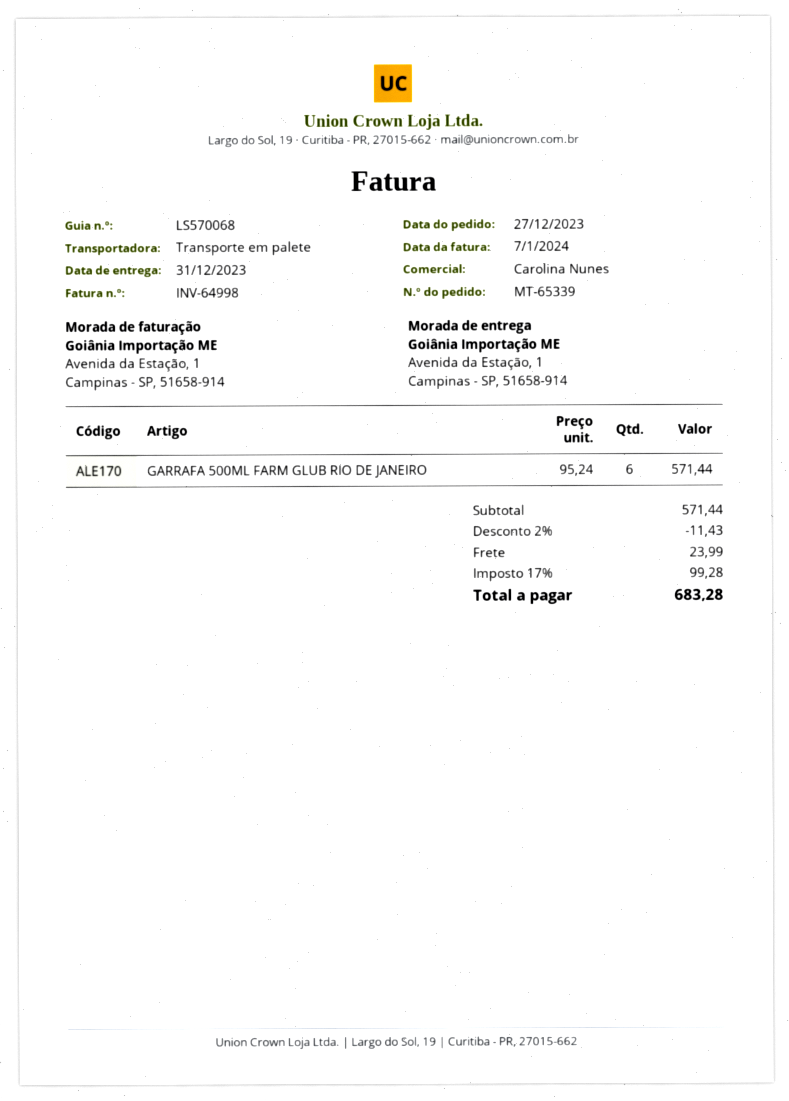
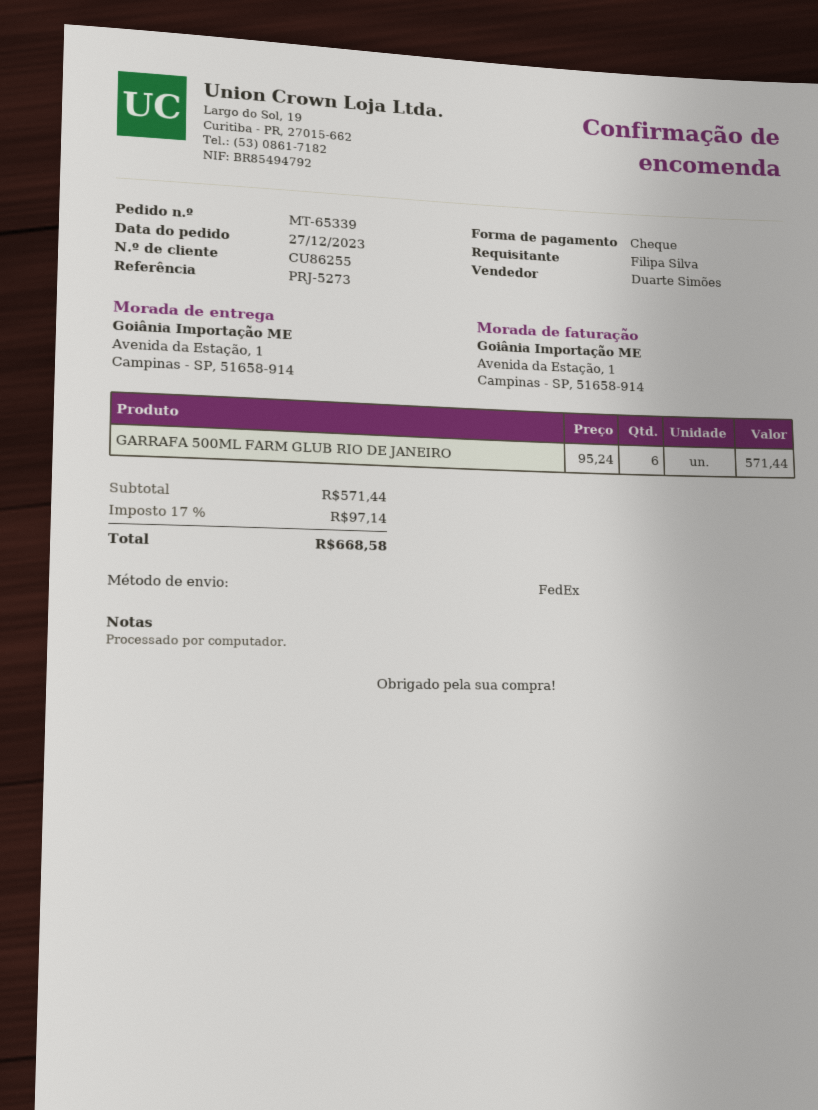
sales rep: Carolina Nunes -> Duarte Simões
shipping method: pallet freight -> FedEx
discount: 2% = 11.43 -> none
shipping: 23.99 -> none
tax: 17% = 99.28 -> 17% = 97.14
total: 683.28 -> 668.58

